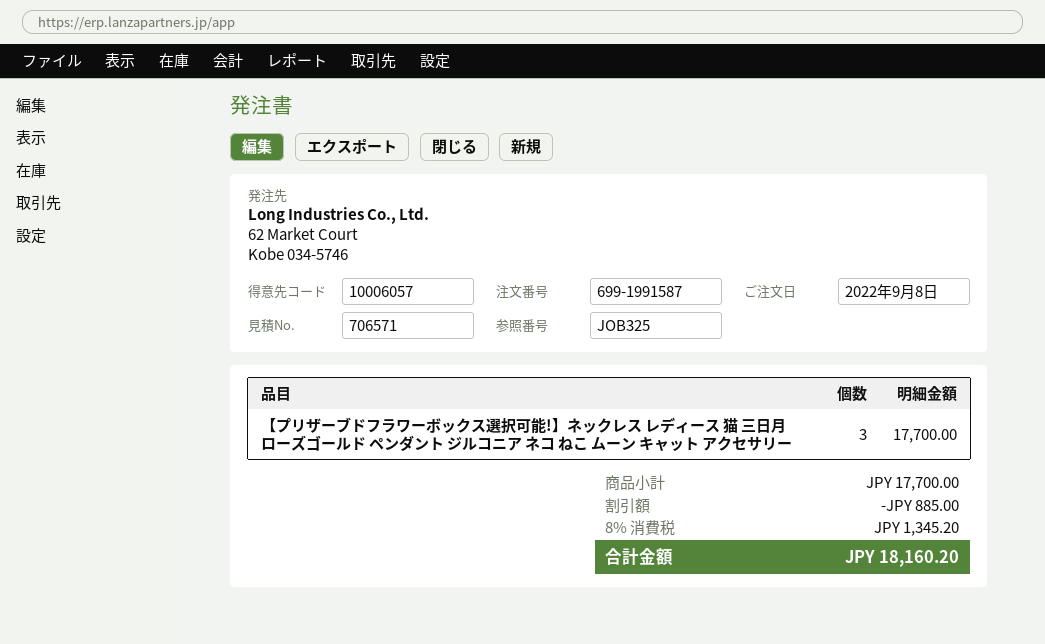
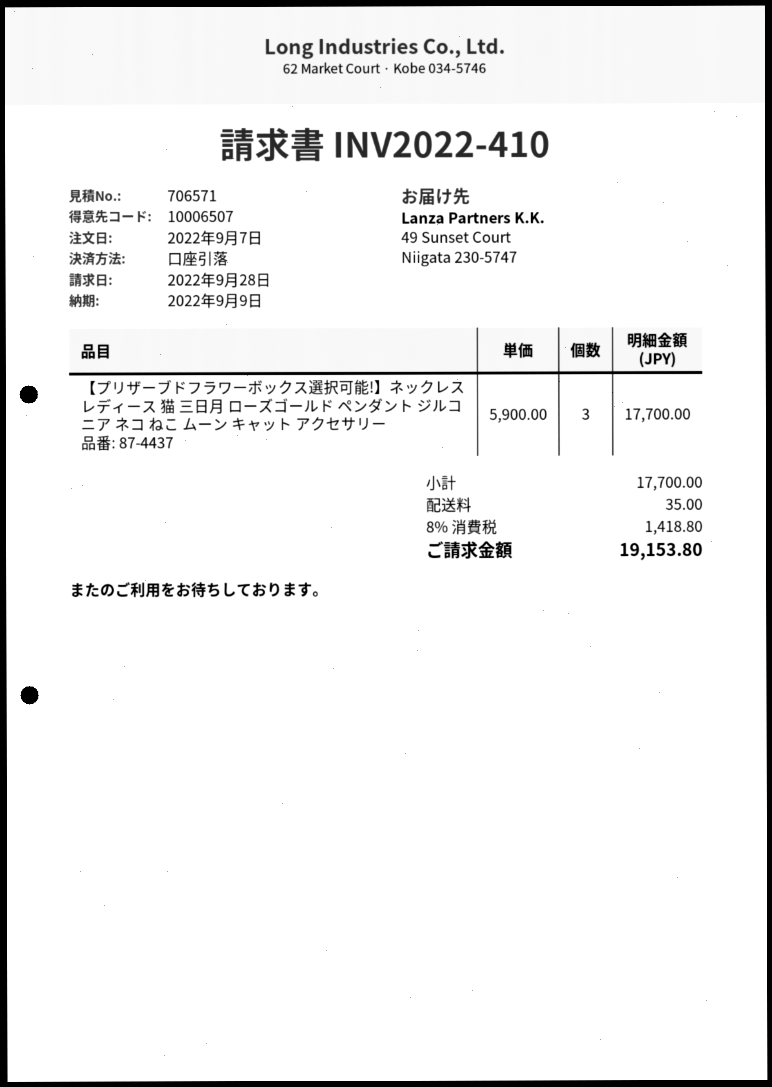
order date: 2022-09-08 -> 2022-09-07
customer number: 10006057 -> 10006507
discount: 885.00 -> none
shipping: none -> 35.00
tax: 8% = 1345.20 -> 8% = 1418.80
total: 18160.20 -> 19153.80

